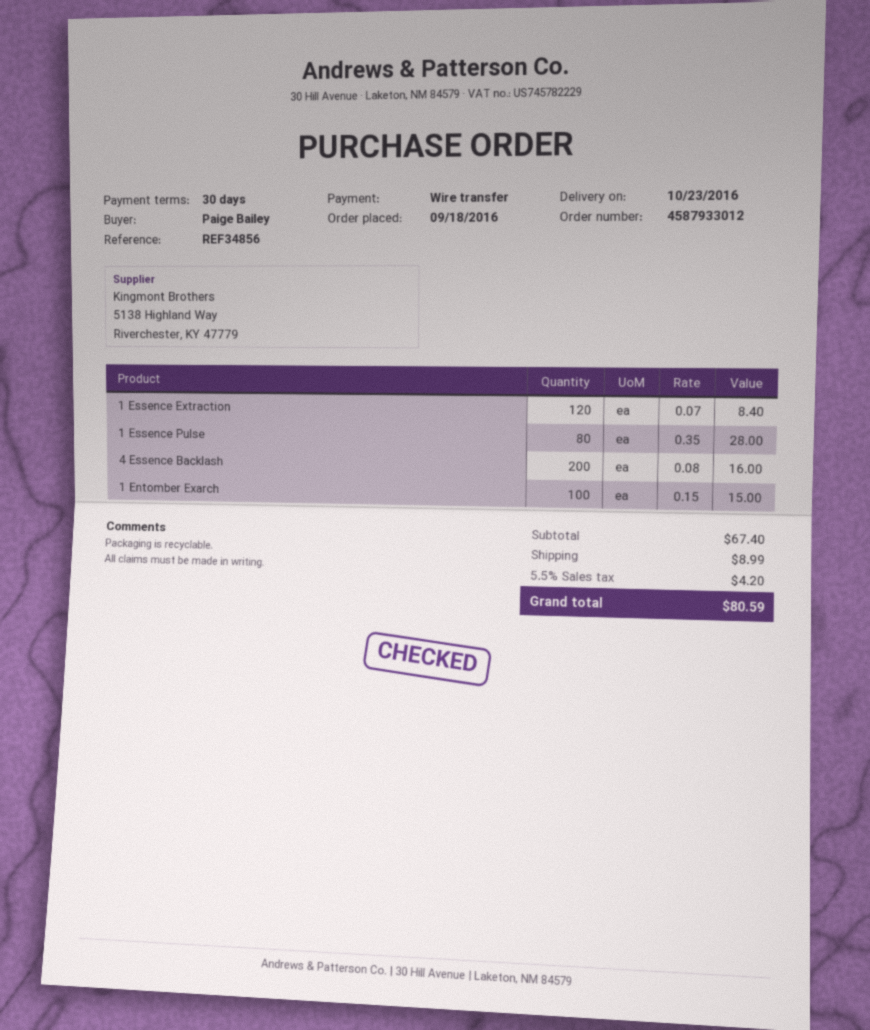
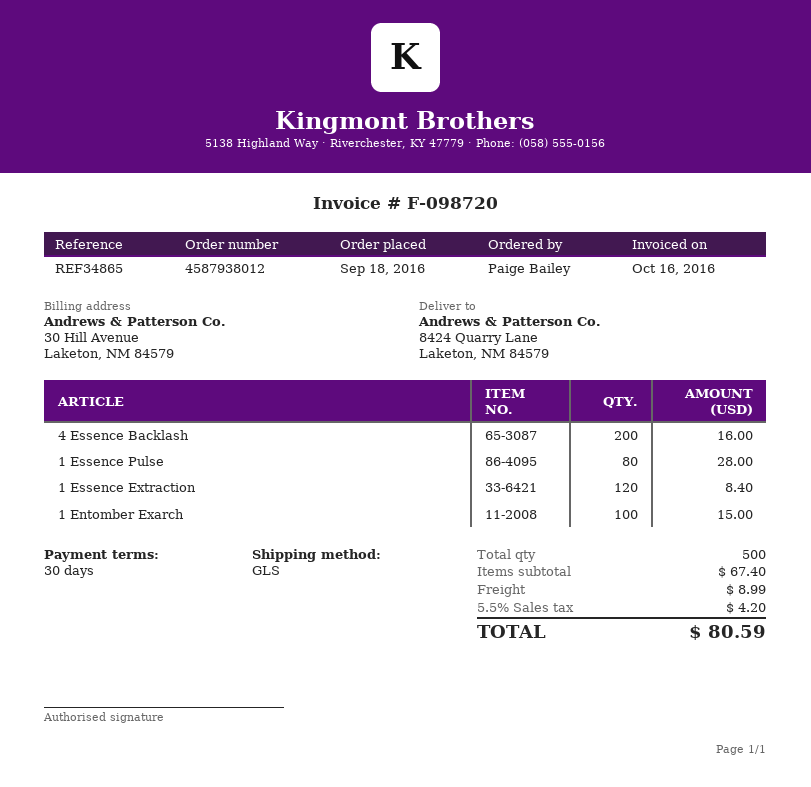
order number: 4587933012 -> 4587938012
reference: REF34856 -> REF34865

